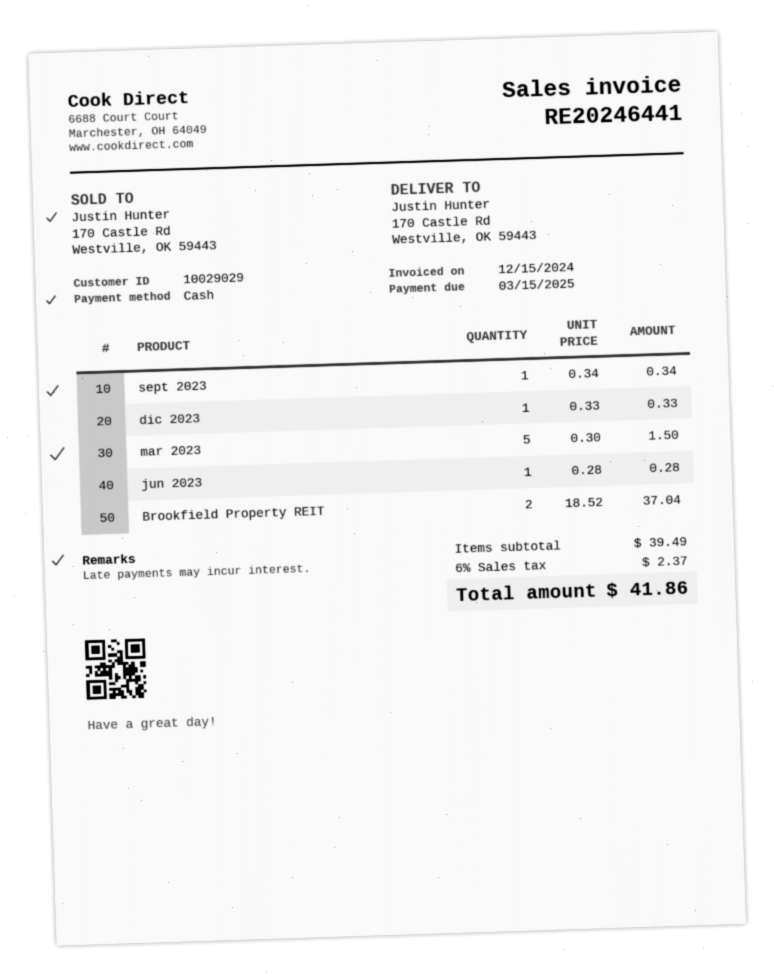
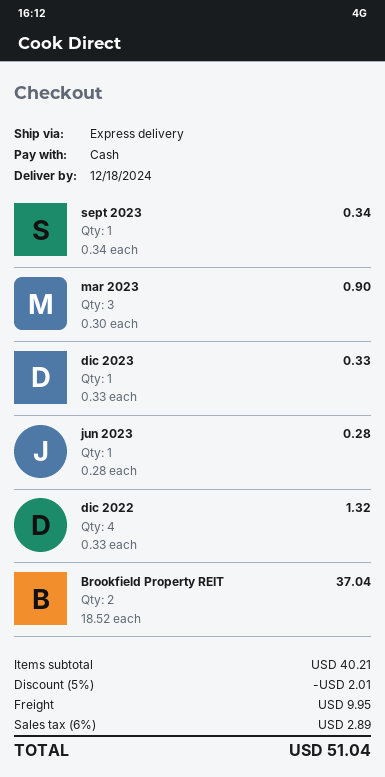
mar 2023: 5 x 0.30 = 1.50 -> 3 x 0.30 = 0.90
dic 2022: none -> 4 x 0.33 = 1.32
subtotal: 39.49 -> 40.21
discount: none -> 5% = 2.01
shipping: none -> 9.95
tax: 6% = 2.37 -> 6% = 2.89
total: 41.86 -> 51.04

